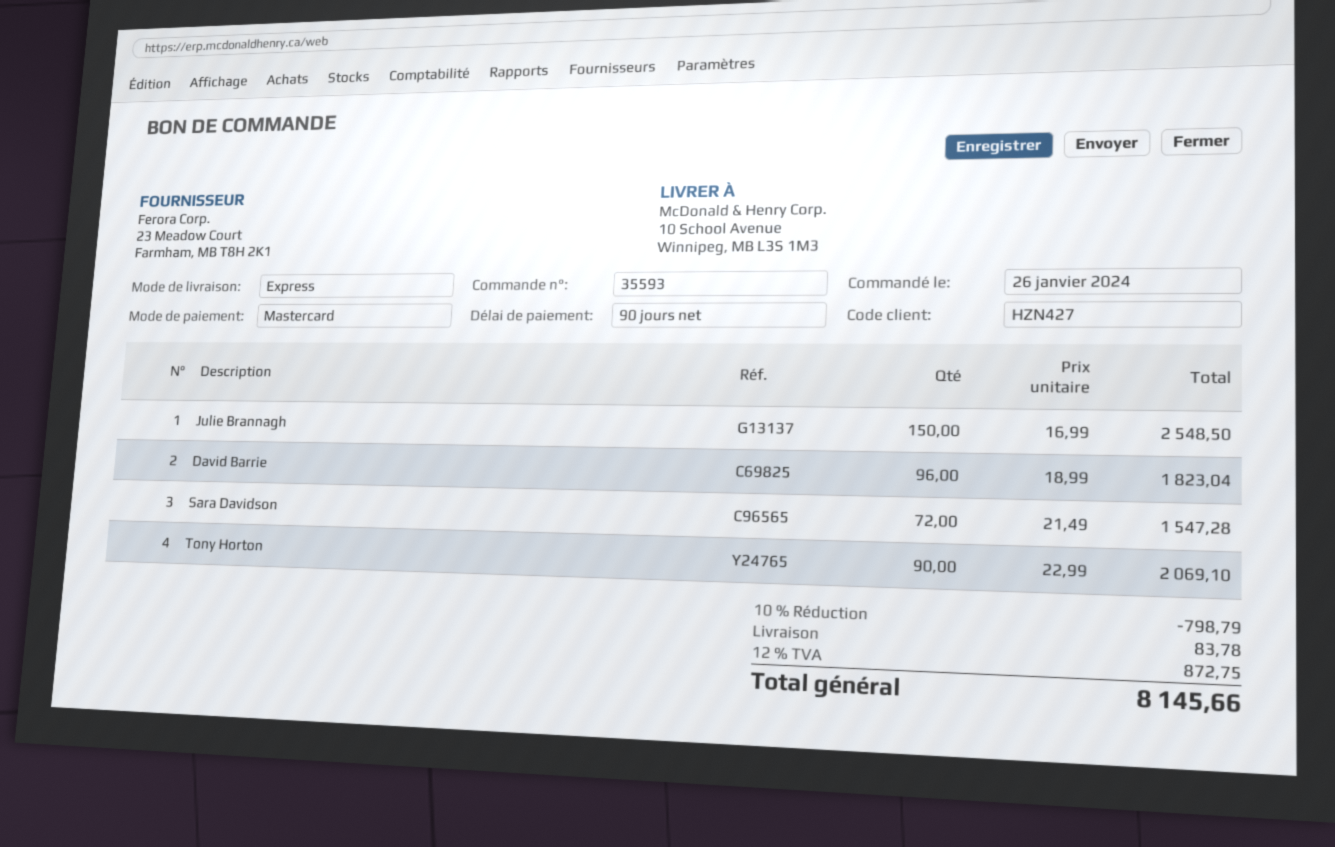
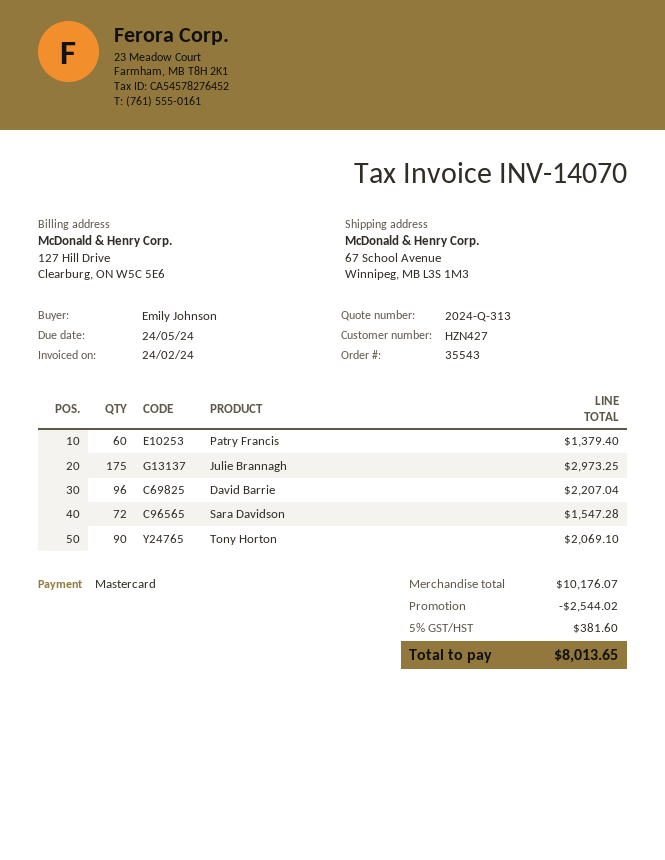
order number: 35593 -> 35543
ship to: 10 School Avenue, Winnipeg, MB L3S 1M3 -> 67 School Avenue, Winnipeg, MB L3S 1M3
Julie Brannagh: 150 for 2548.50 -> 175 for 2973.25
David Barrie: 96 for 1823.04 -> 96 for 2207.04
Patry Francis: none -> 60 for 1379.40
discount: 798.79 -> 2544.02
shipping: 83.78 -> none
tax: 12% = 872.75 -> 5% = 381.60
total: 8145.66 -> 8013.65

